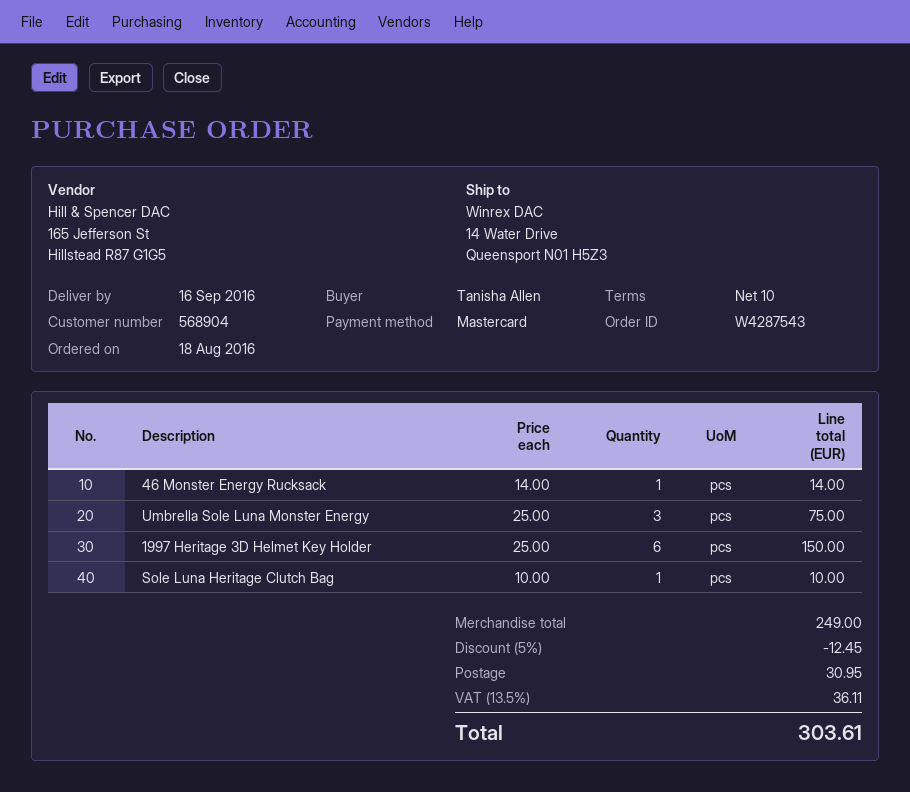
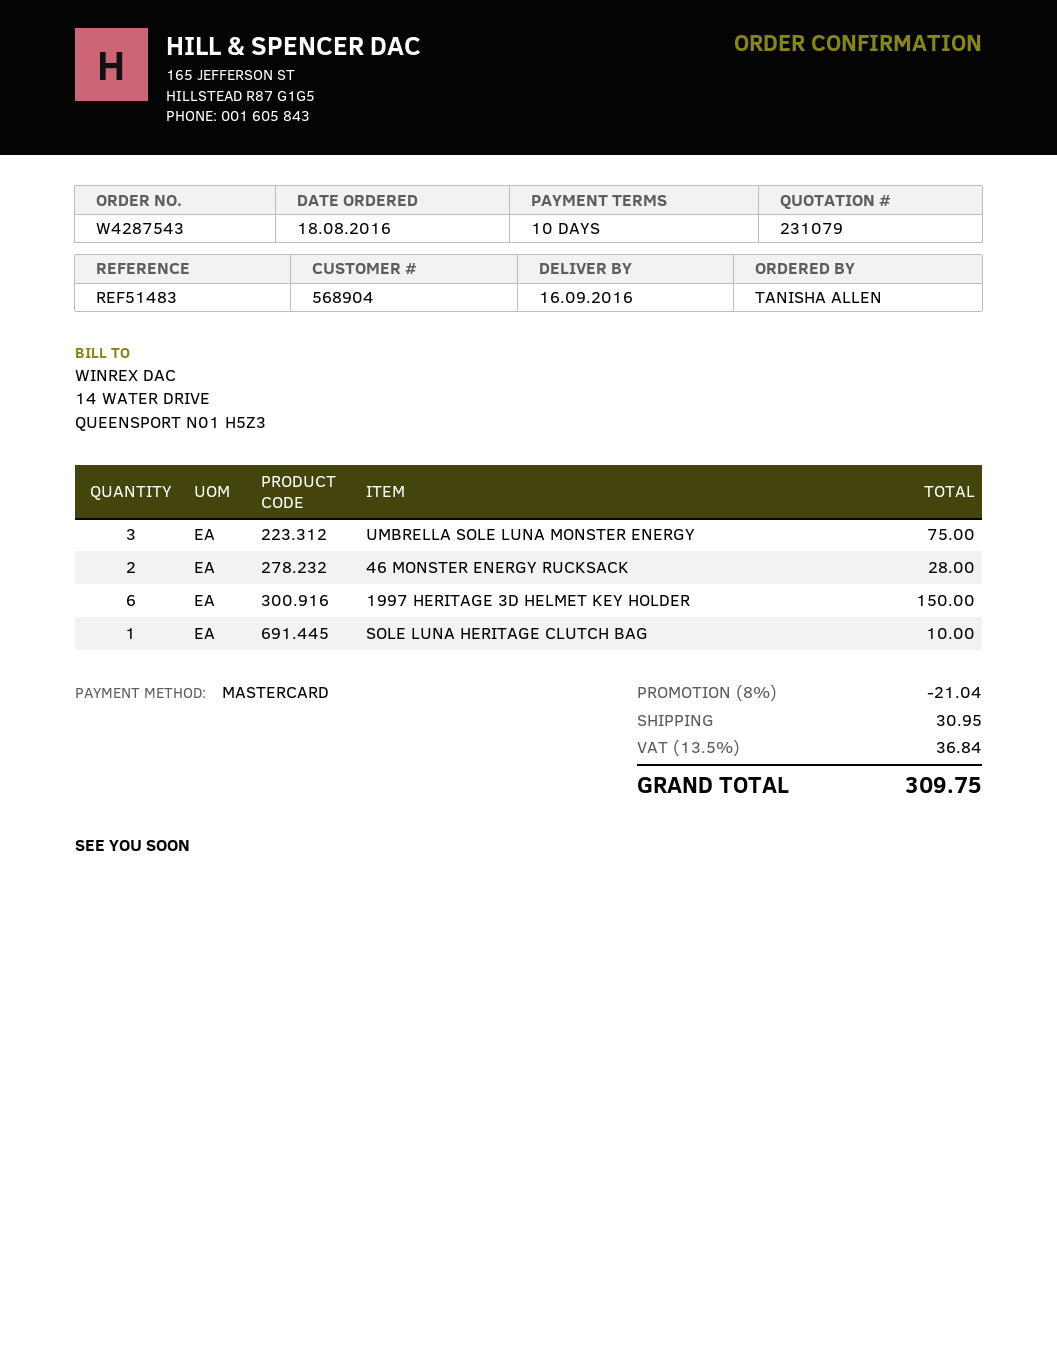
46 Monster Energy Rucksack: 1 for 14.00 -> 2 for 28.00
discount: 5% = 12.45 -> 8% = 21.04
tax: 13.5% = 36.11 -> 13.5% = 36.84
total: 303.61 -> 309.75

